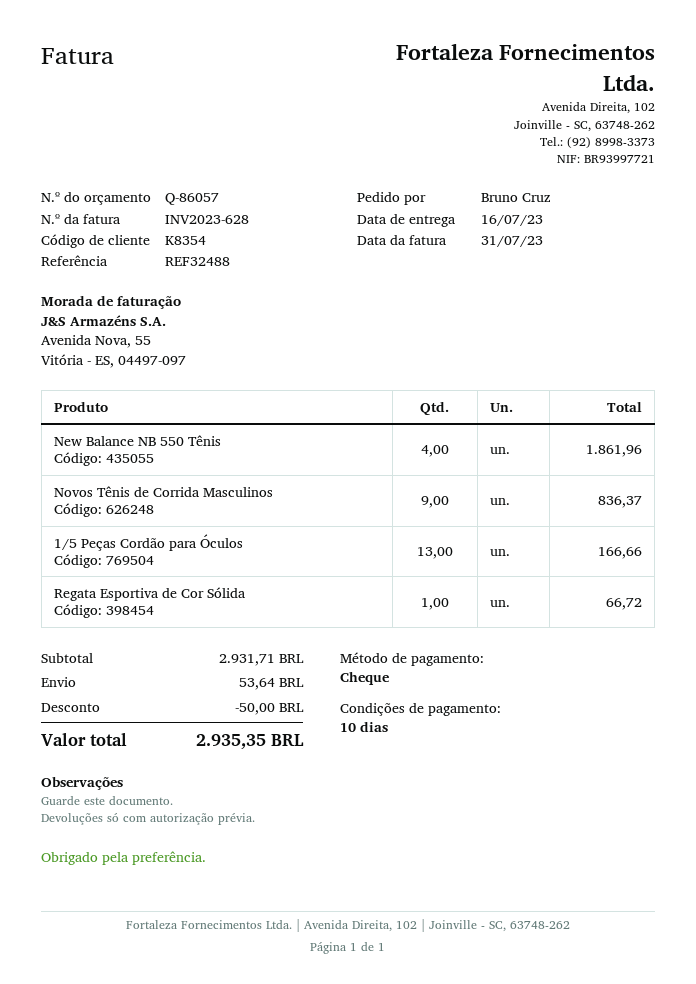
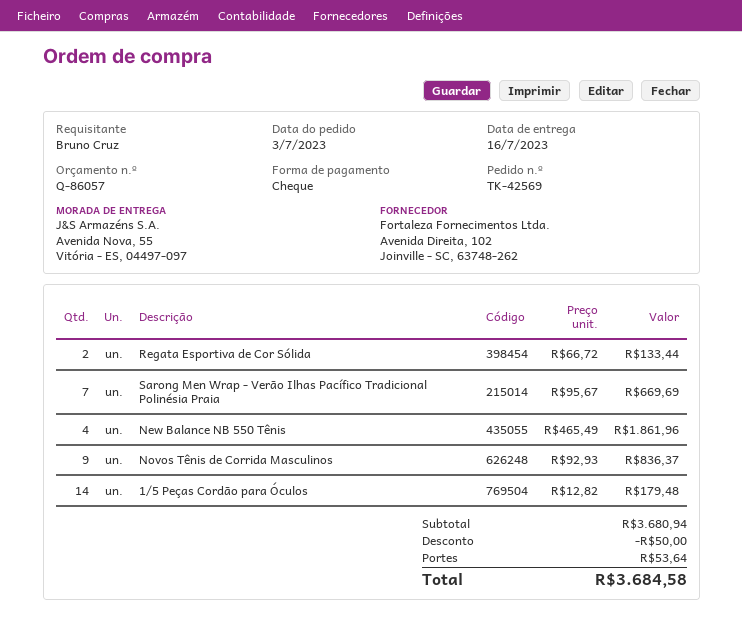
1/5 Peças Cordão para Óculos: 13 for 166.66 -> 14 for 179.48
Regata Esportiva de Cor Sólida: 1 for 66.72 -> 2 for 133.44
Sarong Men Wrap - Verão Ilhas Pacífico Tradicional Polinésia Praia: none -> 7 for 669.69
subtotal: 2931.71 -> 3680.94
total: 2935.35 -> 3684.58

